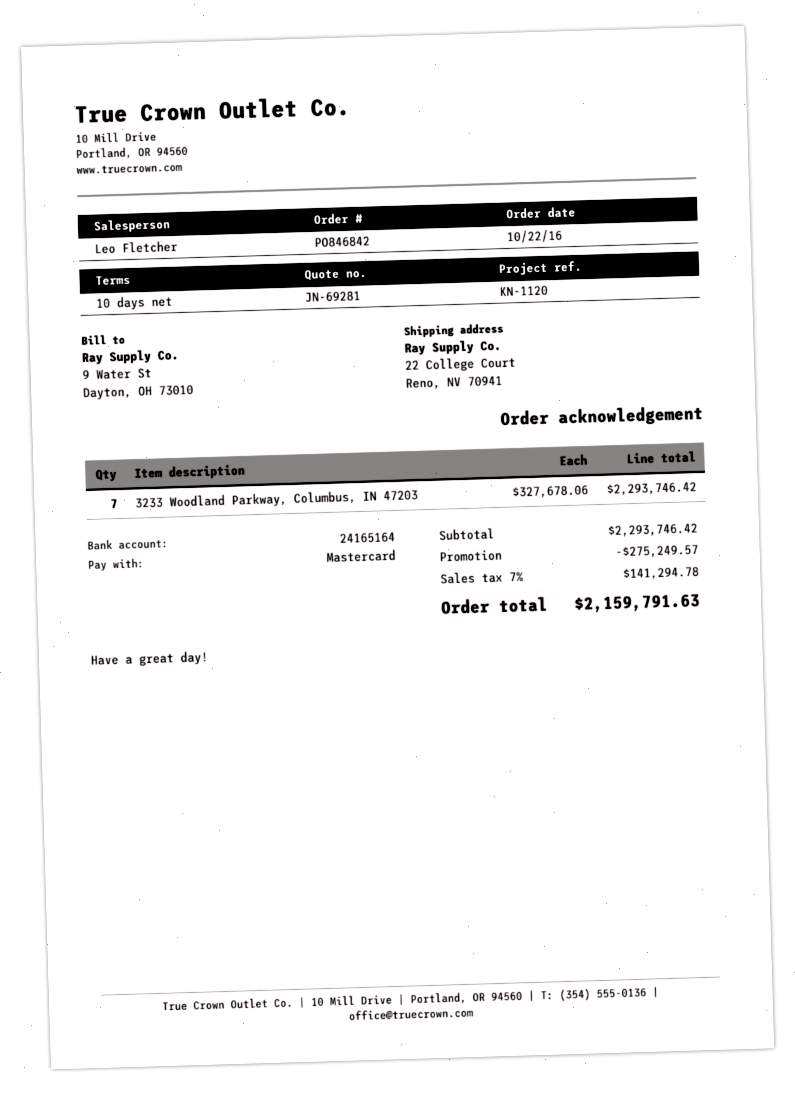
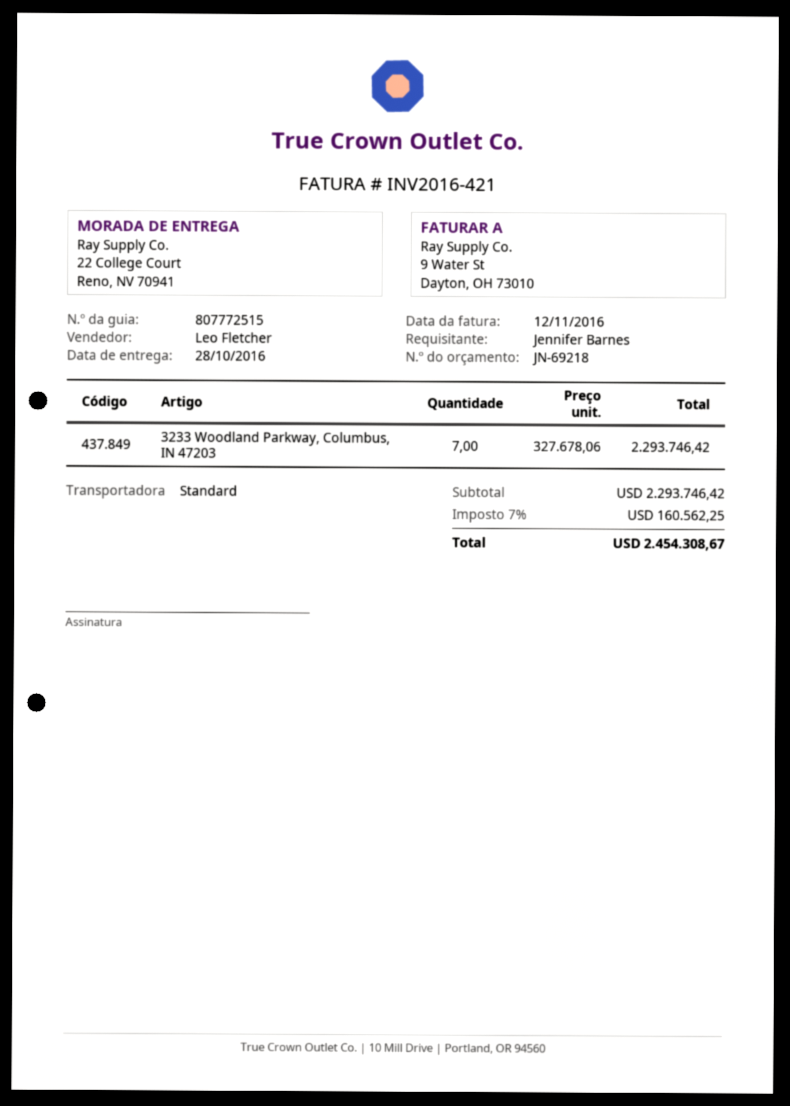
quote number: JN-69281 -> JN-69218
discount: 275249.57 -> none
tax: 7% = 141294.78 -> 7% = 160562.25
total: 2159791.63 -> 2454308.67

